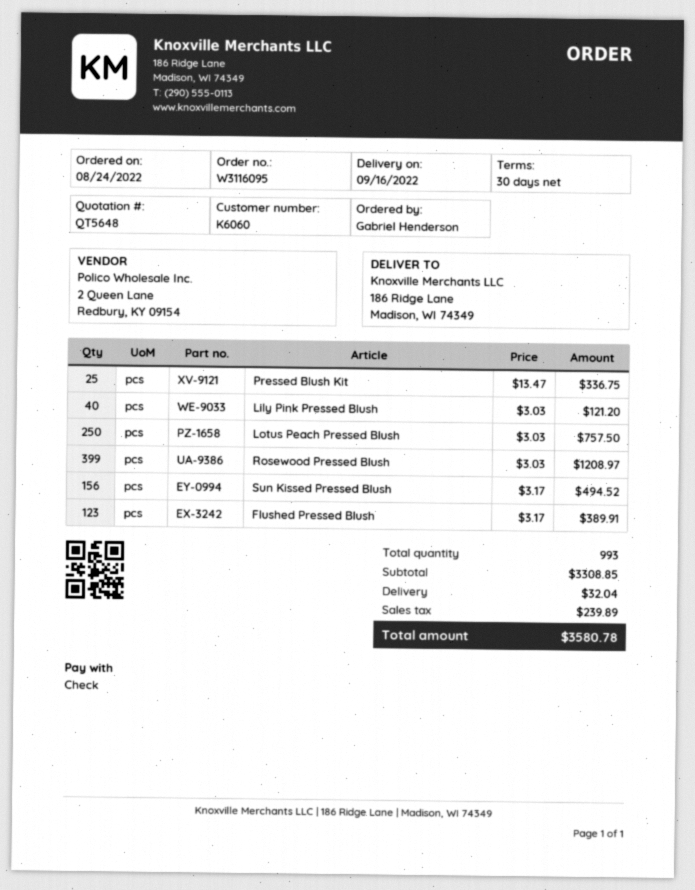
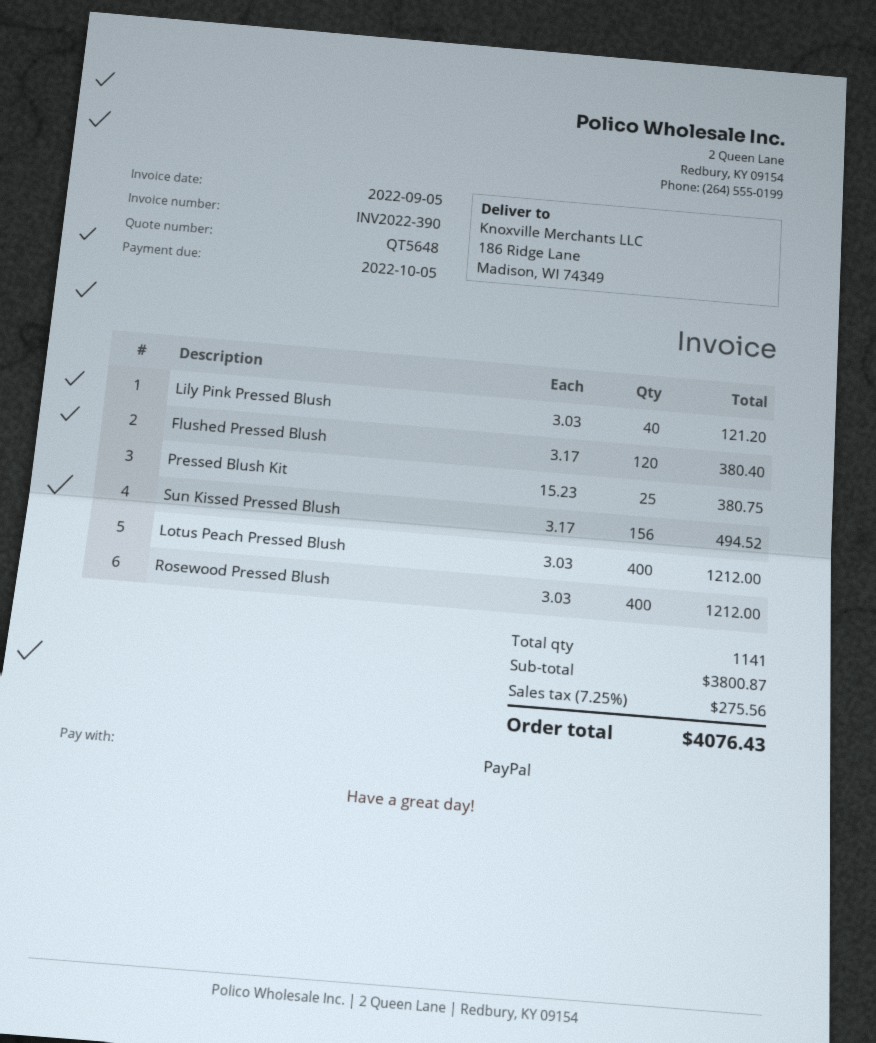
payment method: cheque -> PayPal
Pressed Blush Kit: 25 x 13.47 = 336.75 -> 25 x 15.23 = 380.75
Lotus Peach Pressed Blush: 250 x 3.03 = 757.50 -> 400 x 3.03 = 1212.00
Rosewood Pressed Blush: 399 x 3.03 = 1208.97 -> 400 x 3.03 = 1212.00
Flushed Pressed Blush: 123 x 3.17 = 389.91 -> 120 x 3.17 = 380.40
total quantity: 993 -> 1141
subtotal: 3308.85 -> 3800.87
shipping: 32.04 -> none
tax: 239.89 -> 275.56
total: 3580.78 -> 4076.43

